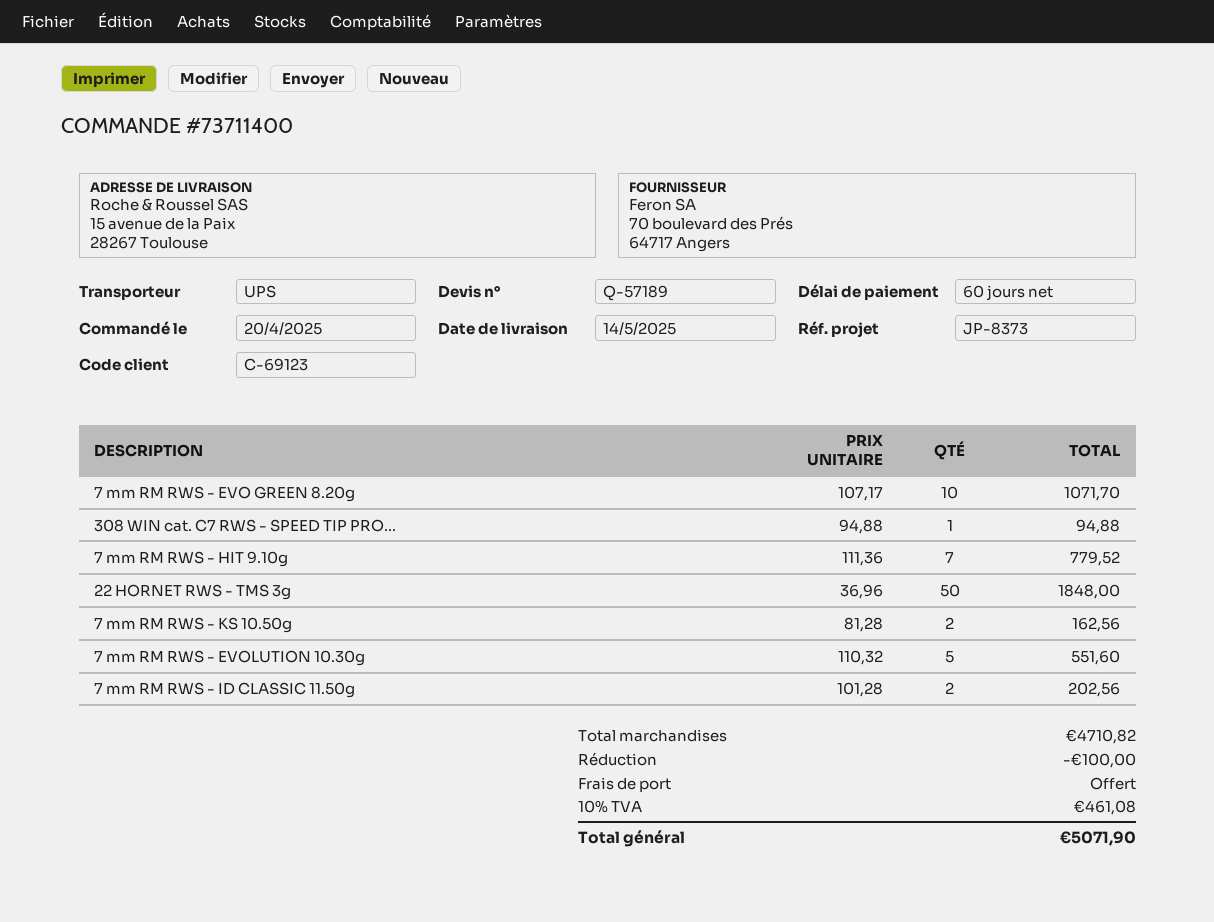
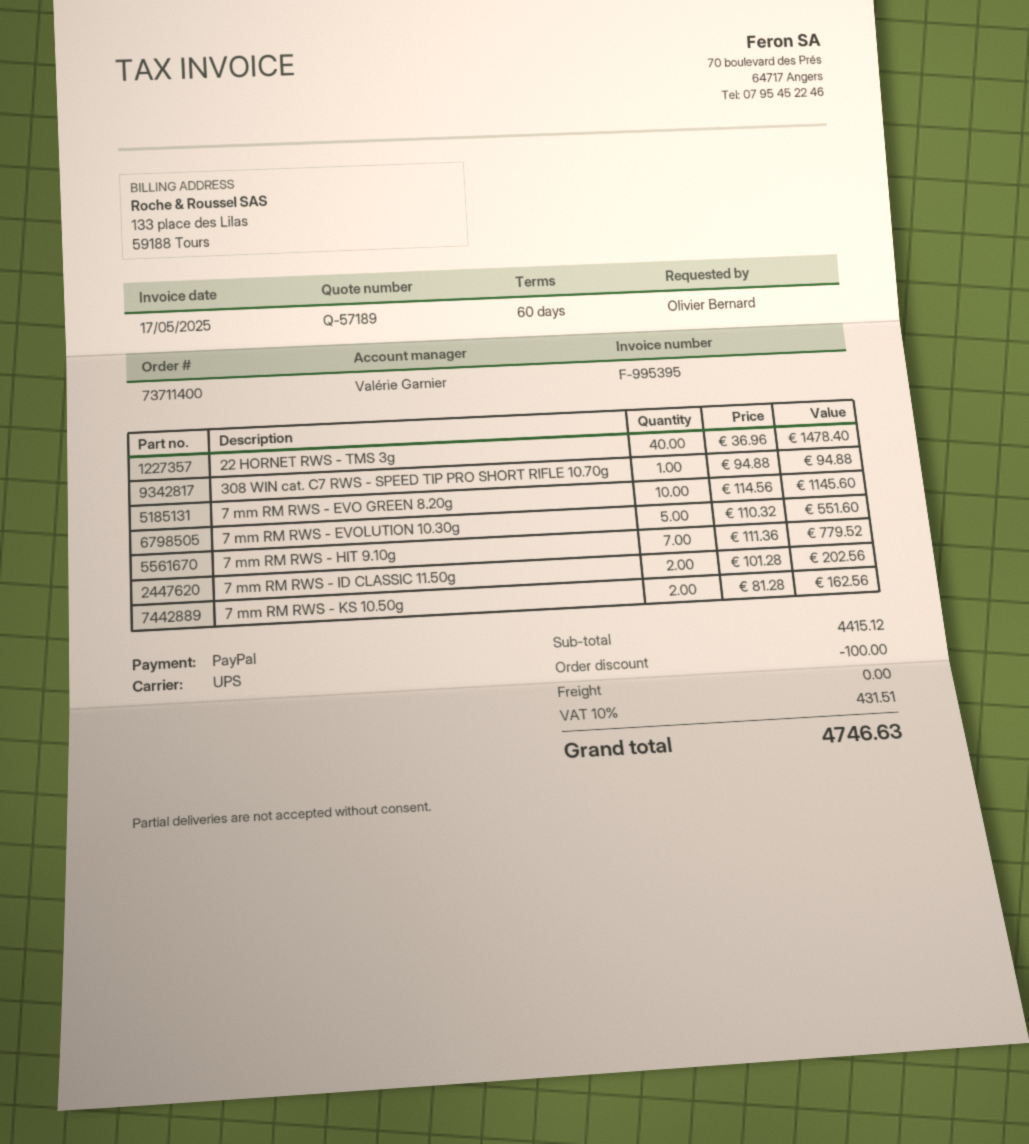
7 mm RM RWS - EVO GREEN 8.20g: 10 x 107.17 = 1071.70 -> 10 x 114.56 = 1145.60
22 HORNET RWS - TMS 3g: 50 x 36.96 = 1848.00 -> 40 x 36.96 = 1478.40
subtotal: 4710.82 -> 4415.12
tax: 10% = 461.08 -> 10% = 431.51
total: 5071.90 -> 4746.63

